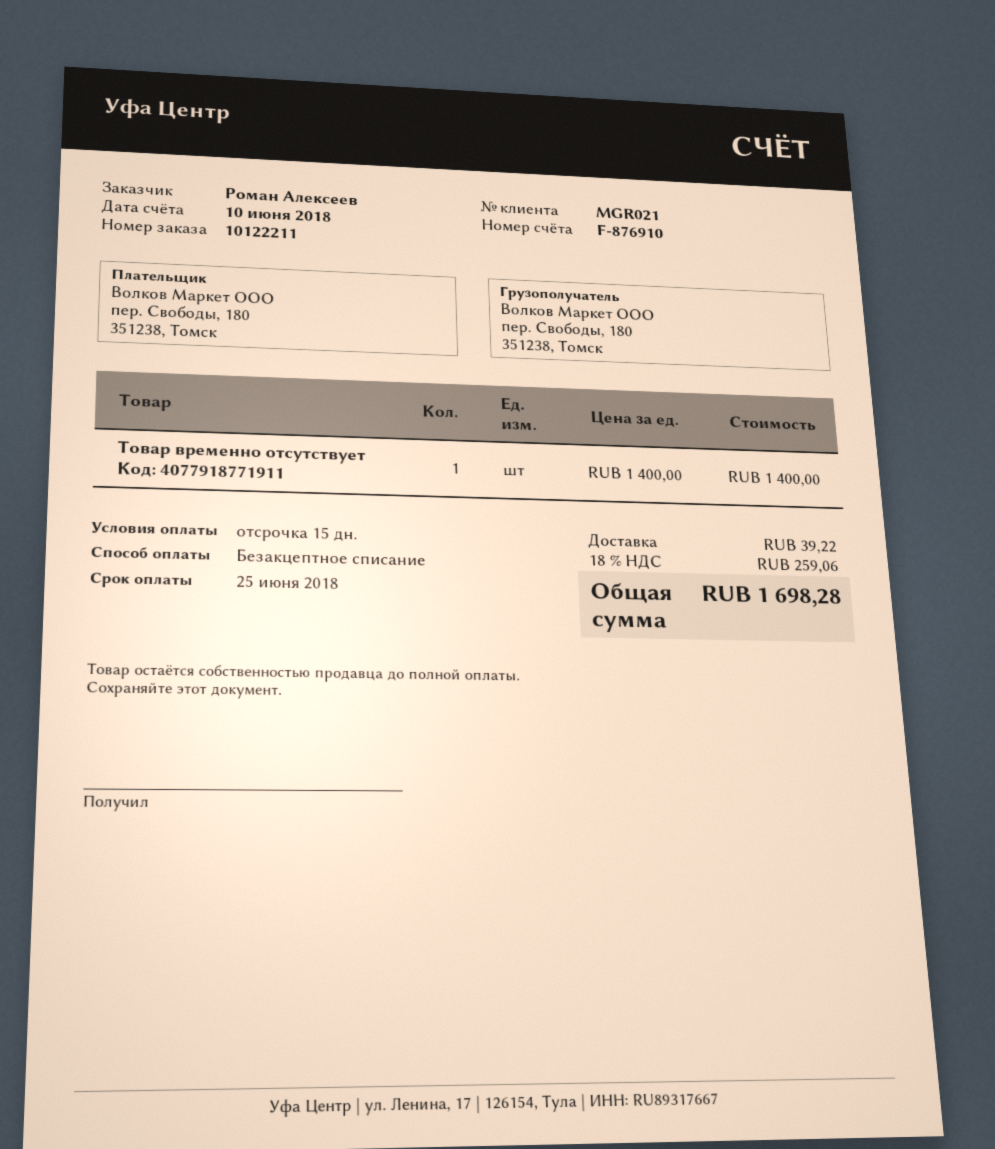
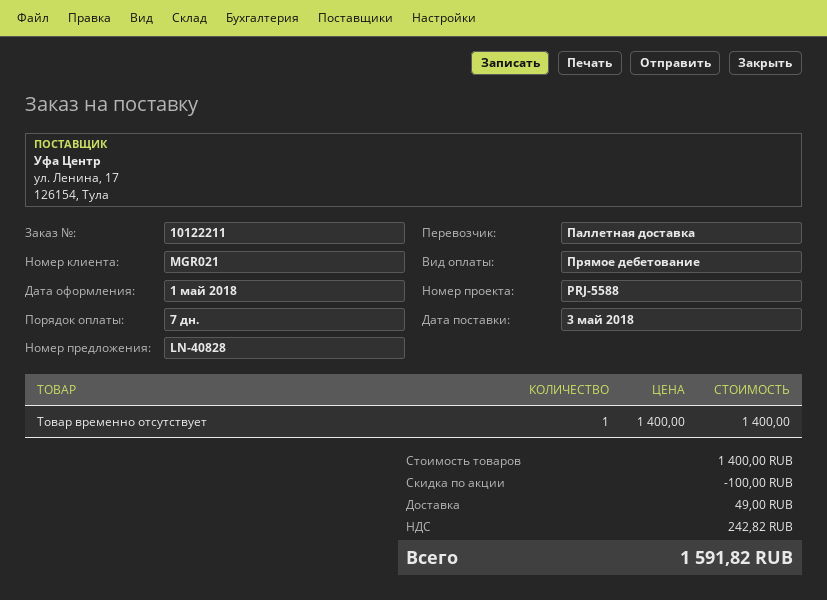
payment terms: 15 days -> 7 days
discount: none -> 100.00
shipping: 39.22 -> 49.00
tax: 259.06 -> 242.82
total: 1698.28 -> 1591.82

